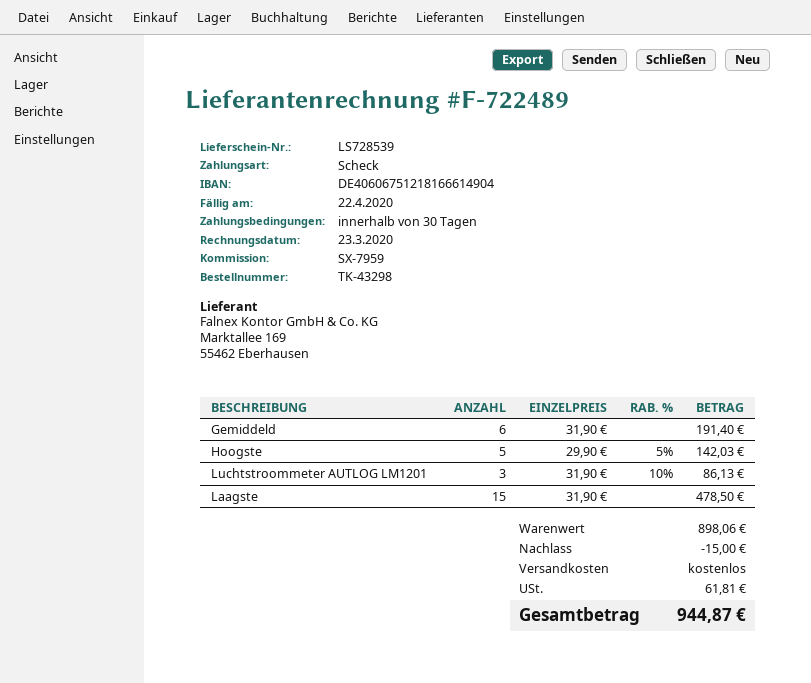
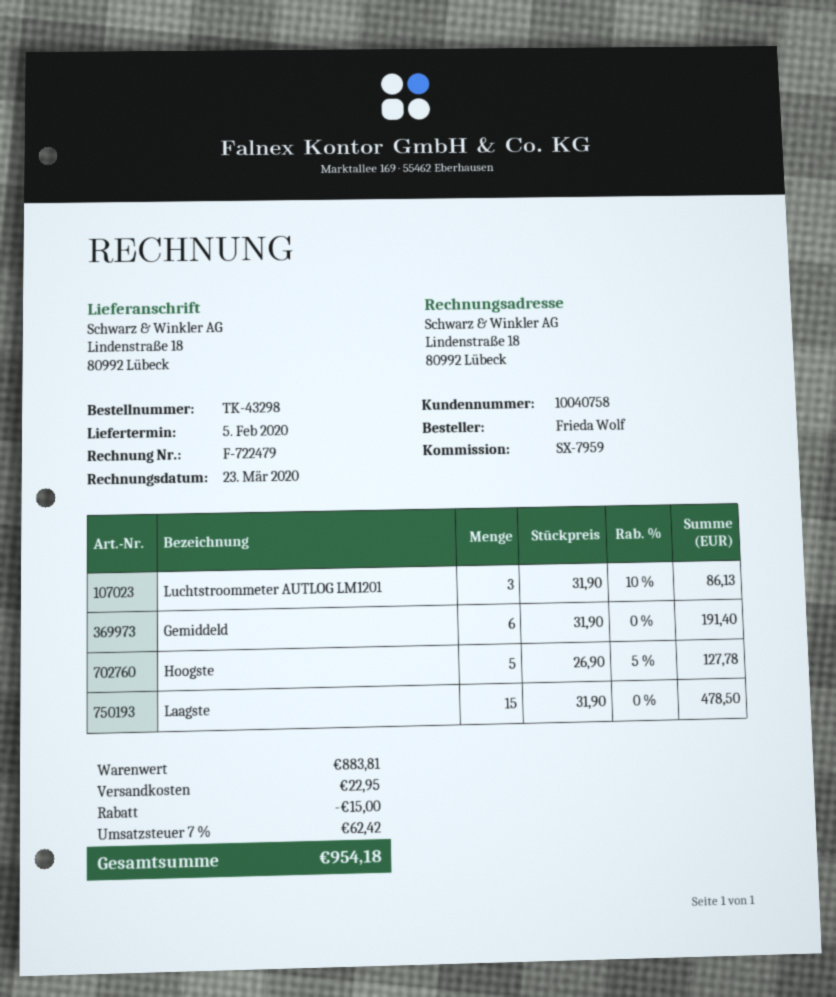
invoice number: F-722489 -> F-722479
Hoogste: 5 x 29.90 - 5% = 142.03 -> 5 x 26.90 - 5% = 127.78
subtotal: 898.06 -> 883.81
shipping: 0.00 -> 22.95
tax: 61.81 -> 62.42
total: 944.87 -> 954.18

